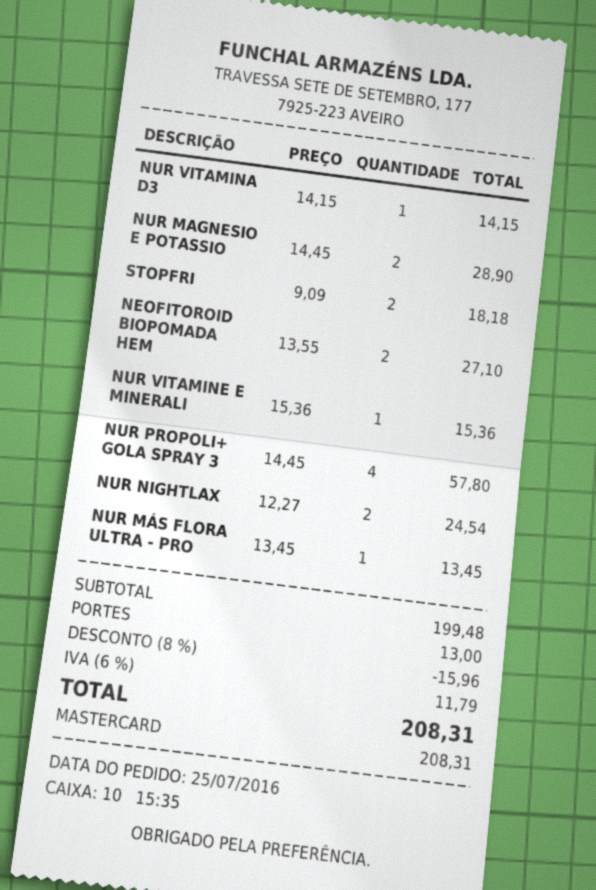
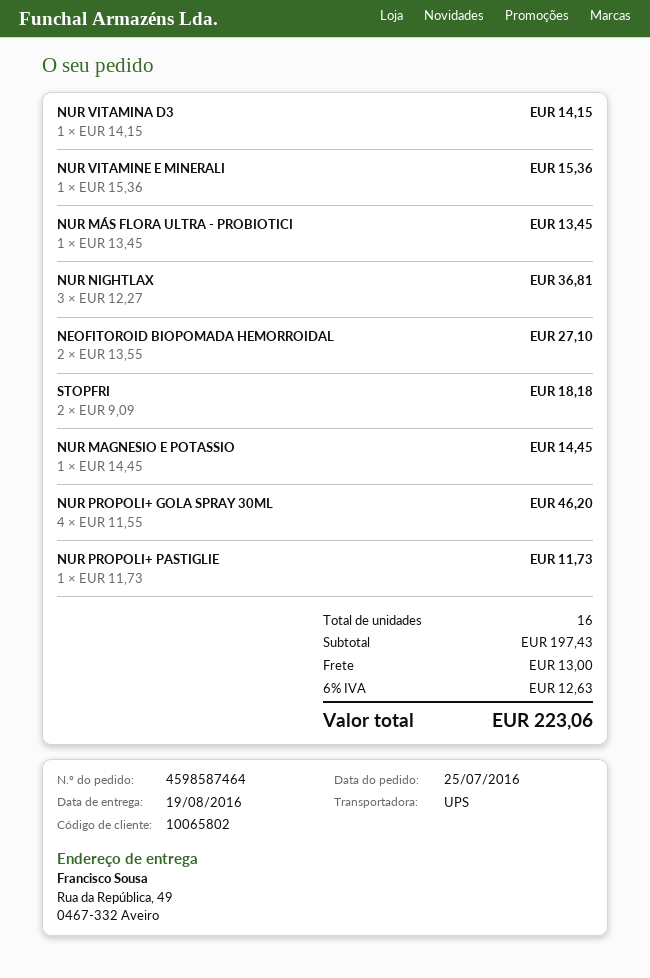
NUR MAGNESIO E POTASSIO: 2 x 14.45 = 28.90 -> 1 x 14.45 = 14.45
NUR PROPOLI+ GOLA SPRAY 3: 4 x 14.45 = 57.80 -> 4 x 11.55 = 46.20
NUR NIGHTLAX: 2 x 12.27 = 24.54 -> 3 x 12.27 = 36.81
NUR PROPOLI+ PASTIGLIE: none -> 1 x 11.73 = 11.73
subtotal: 199.48 -> 197.43
discount: 8% = 15.96 -> none
tax: 6% = 11.79 -> 6% = 12.63
total: 208.31 -> 223.06

